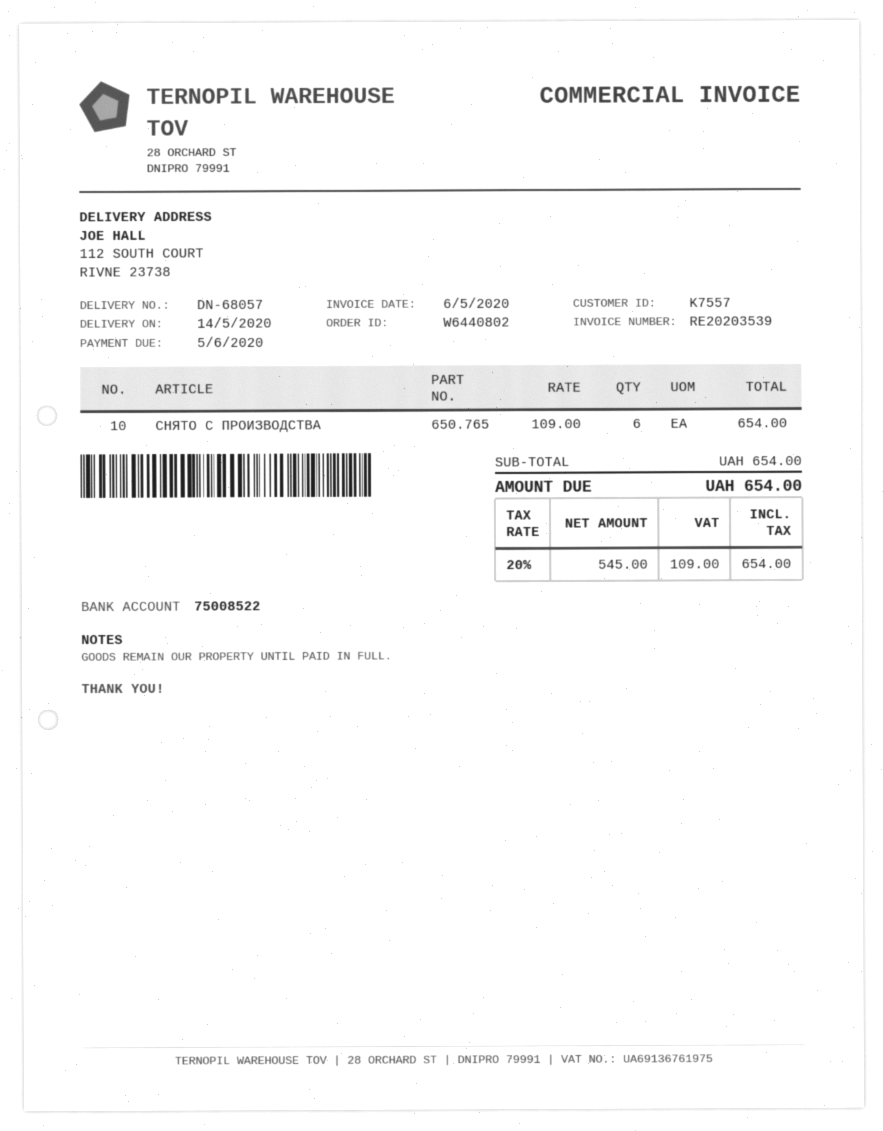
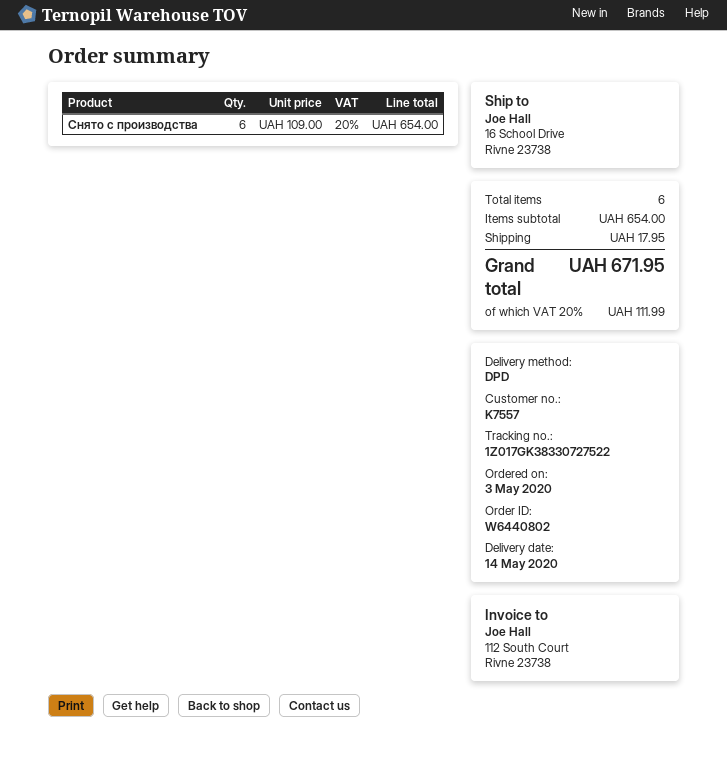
ship to: 112 SOUTH COURT, RIVNE 23738 -> 16 School Drive, Rivne 23738
shipping: none -> 17.95
tax: 20% = 109.00 -> 20% = 111.99
total: 654.00 -> 671.95

